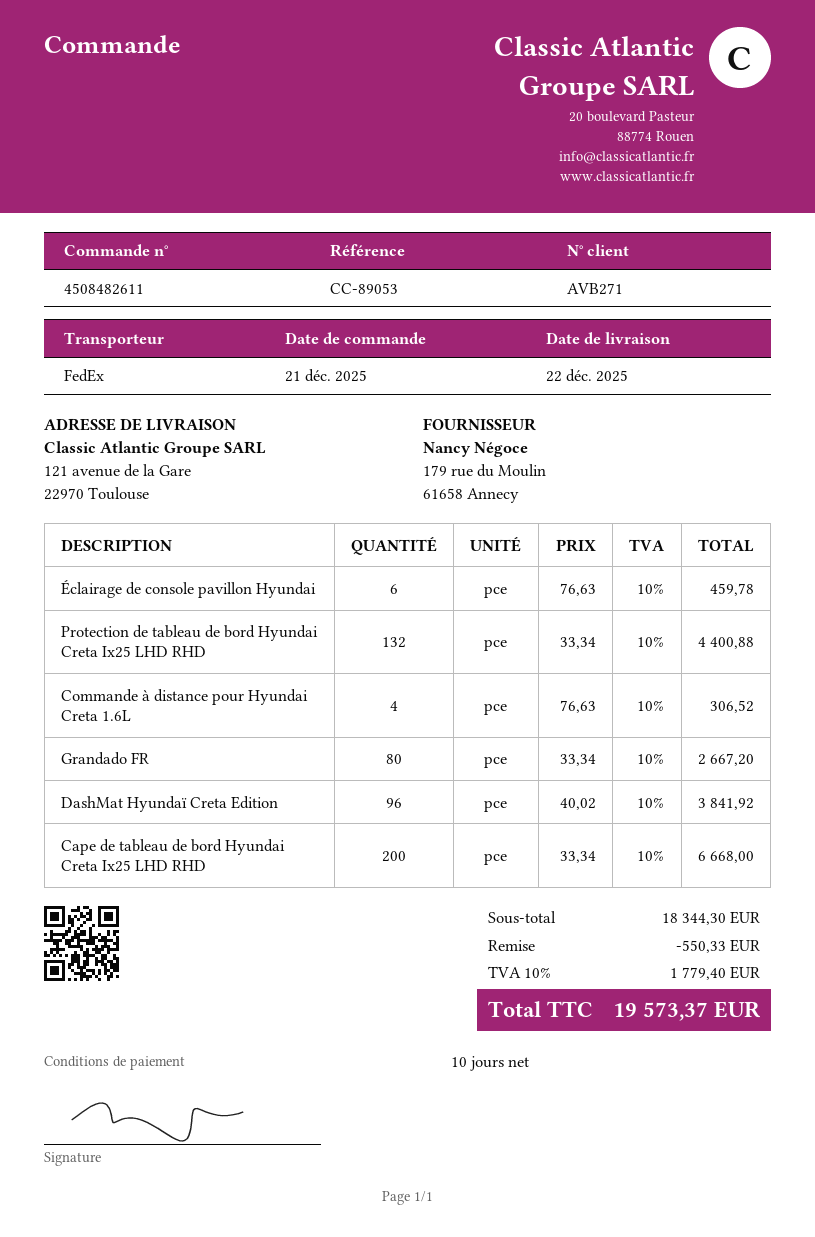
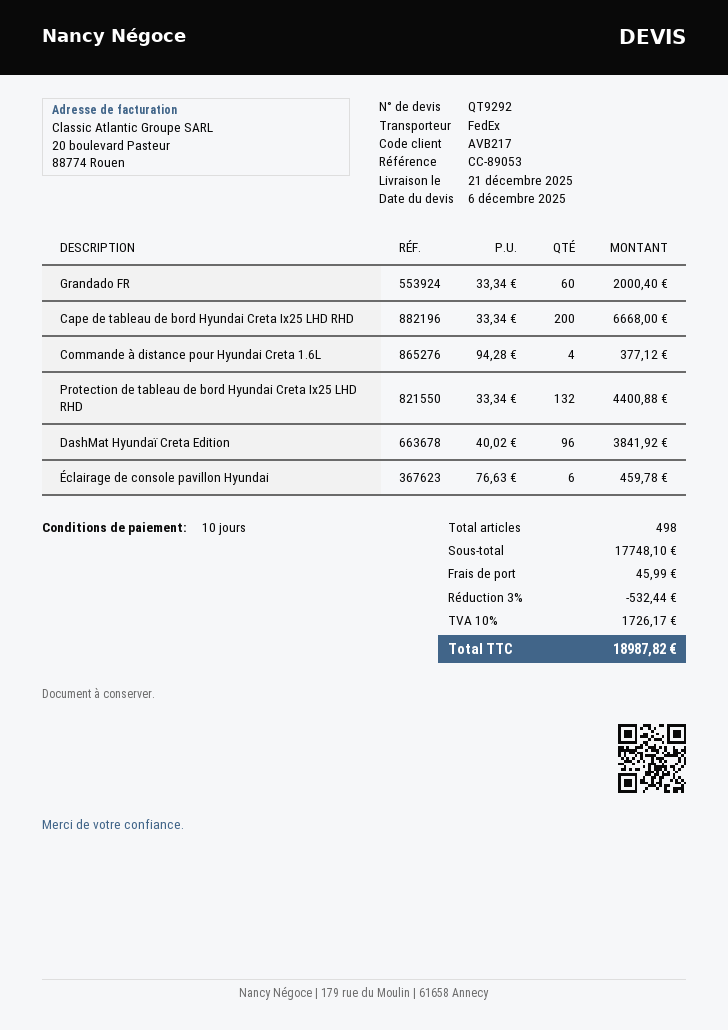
delivery date: 2025-12-22 -> 2025-12-21
customer number: AVB271 -> AVB217
Commande à distance pour Hyundai Creta 1.6L: 4 x 76.63 = 306.52 -> 4 x 94.28 = 377.12
Grandado FR: 80 x 33.34 = 2667.20 -> 60 x 33.34 = 2000.40
subtotal: 18344.30 -> 17748.10
discount: 550.33 -> 532.44
shipping: none -> 45.99
tax: 10% = 1779.40 -> 10% = 1726.17
total: 19573.37 -> 18987.82

